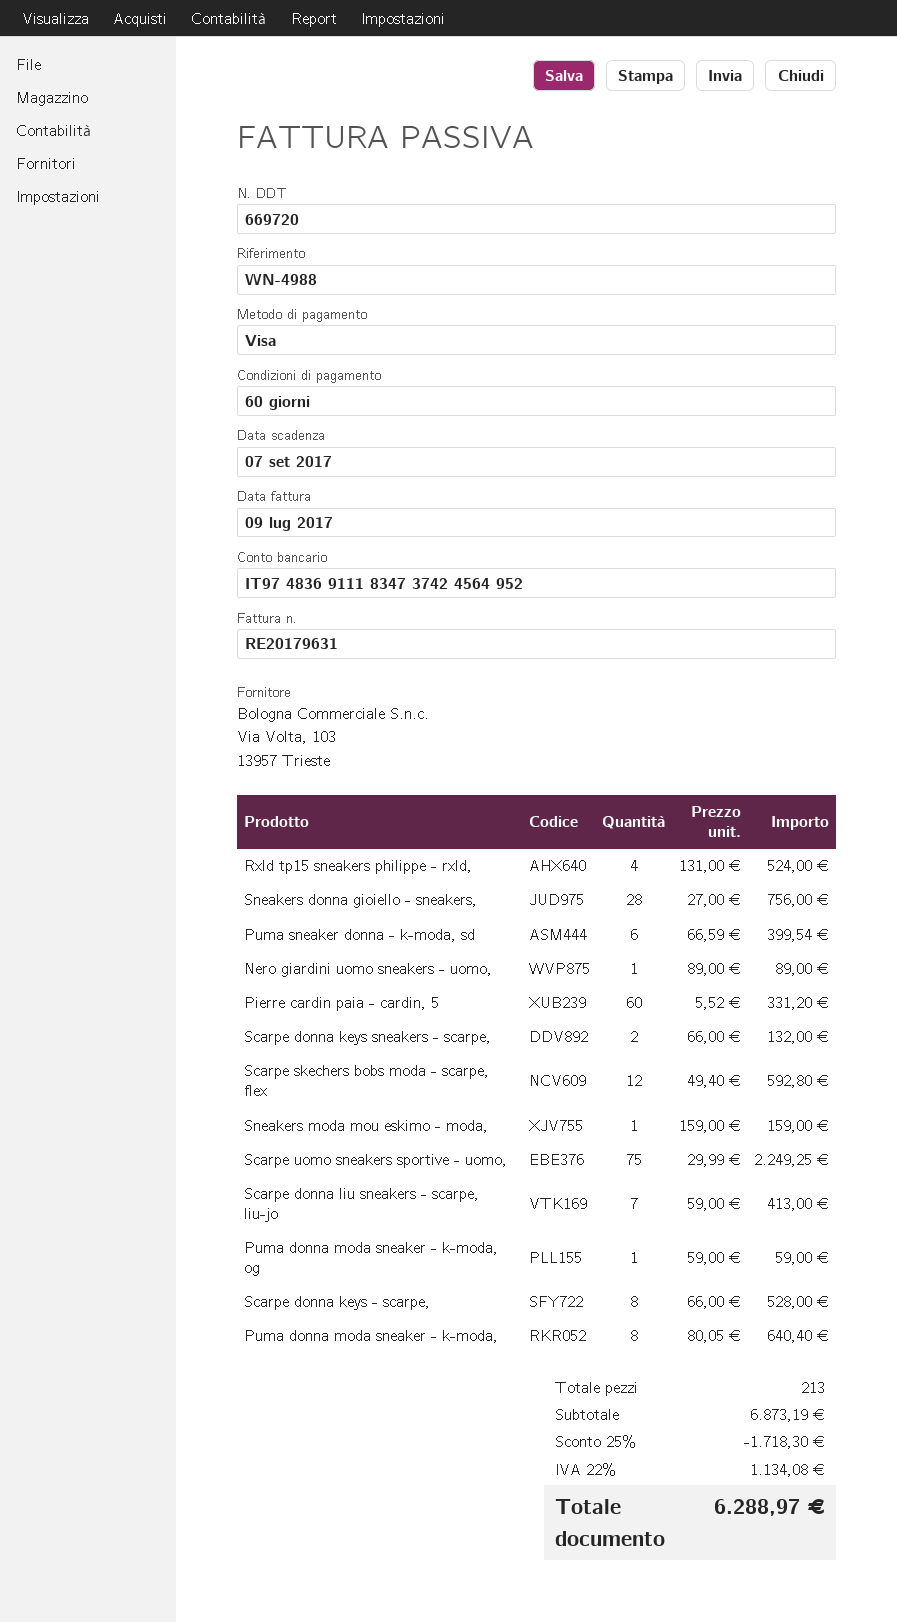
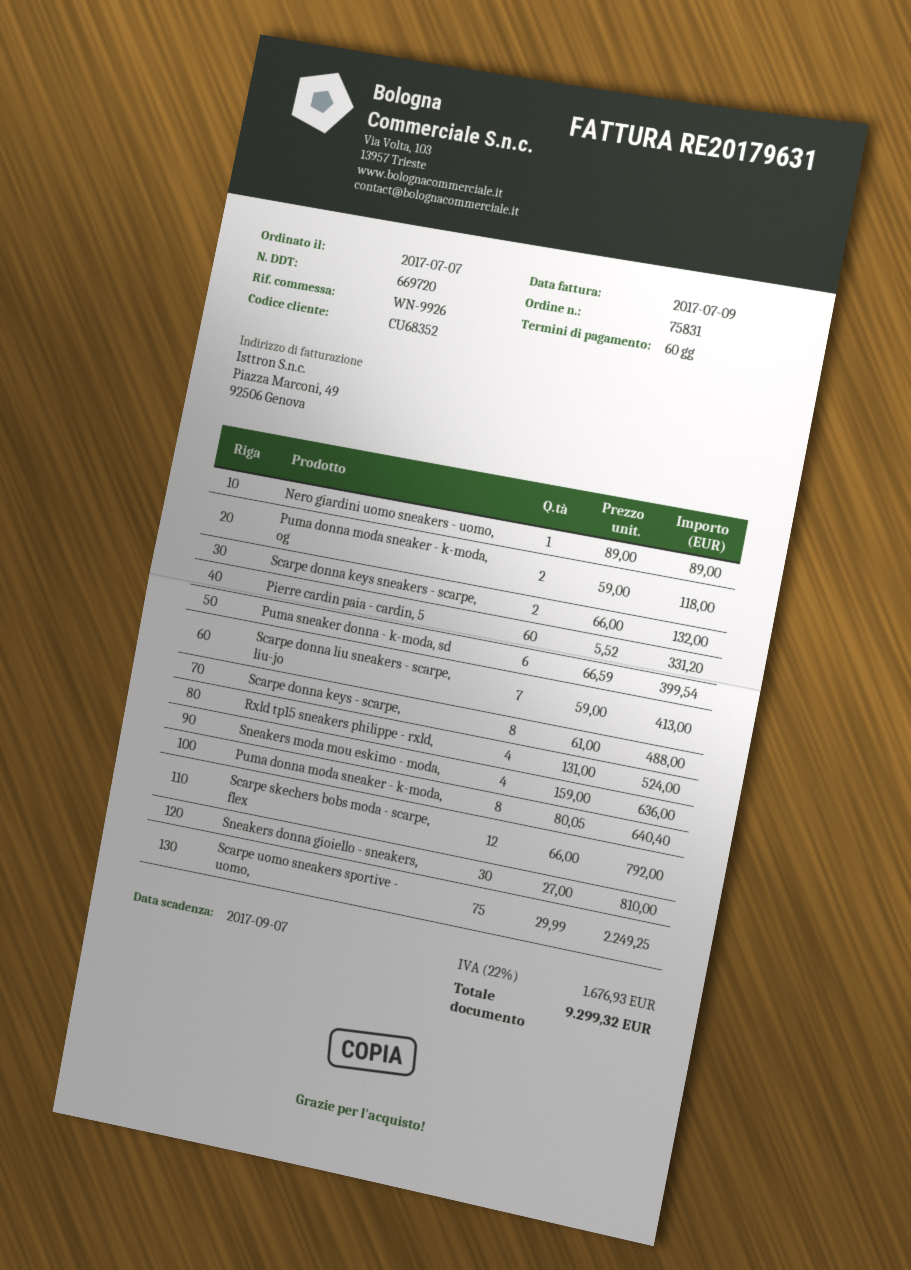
reference: WN-4988 -> WN-9926
Sneakers donna gioiello - sneakers,: 28 x 27.00 = 756.00 -> 30 x 27.00 = 810.00
Scarpe skechers bobs moda - scarpe, flex: 12 x 49.40 = 592.80 -> 12 x 66.00 = 792.00
Sneakers moda mou eskimo - moda,: 1 x 159.00 = 159.00 -> 4 x 159.00 = 636.00
Puma donna moda sneaker - k-moda, og: 1 x 59.00 = 59.00 -> 2 x 59.00 = 118.00
Scarpe donna keys - scarpe,: 8 x 66.00 = 528.00 -> 8 x 61.00 = 488.00
discount: 25% = 1718.30 -> none
tax: 22% = 1134.08 -> 22% = 1676.93
total: 6288.97 -> 9299.32

